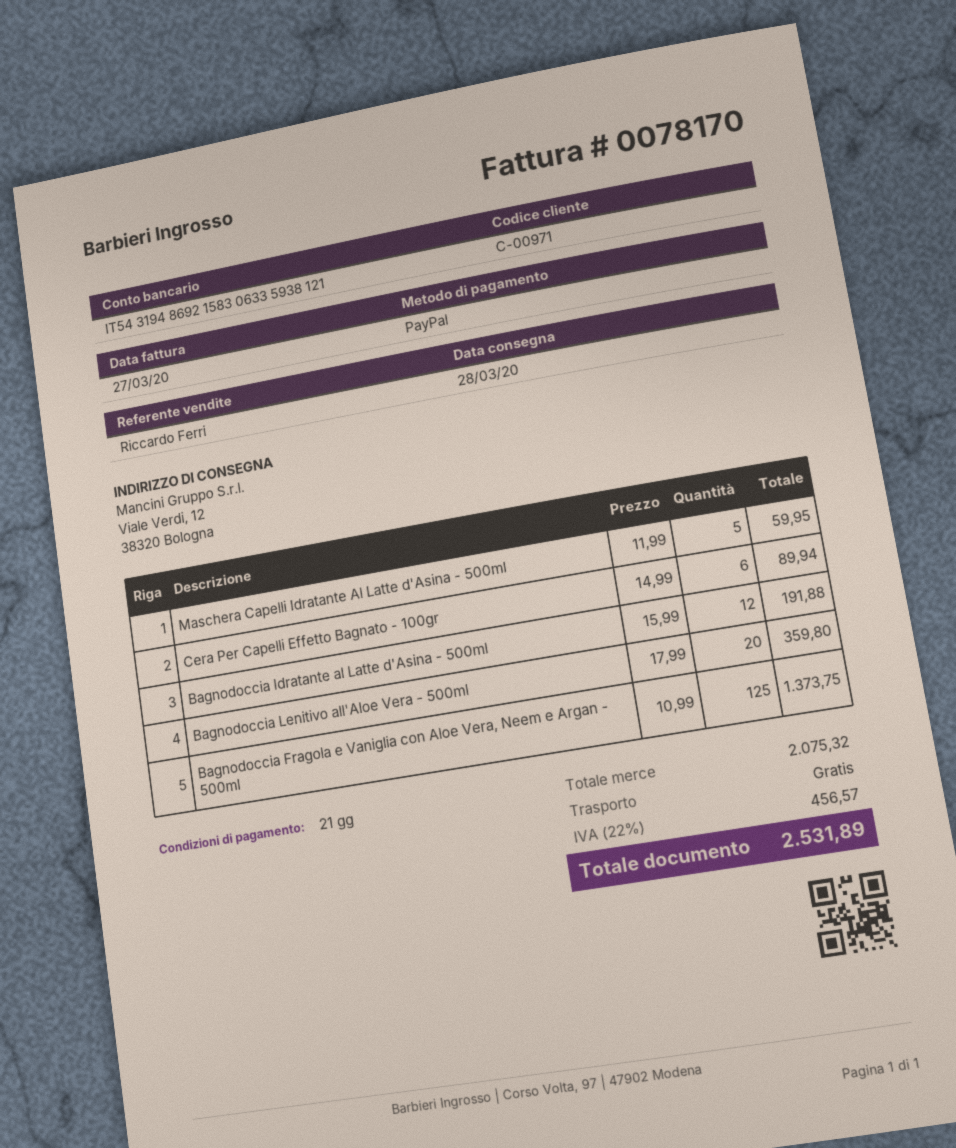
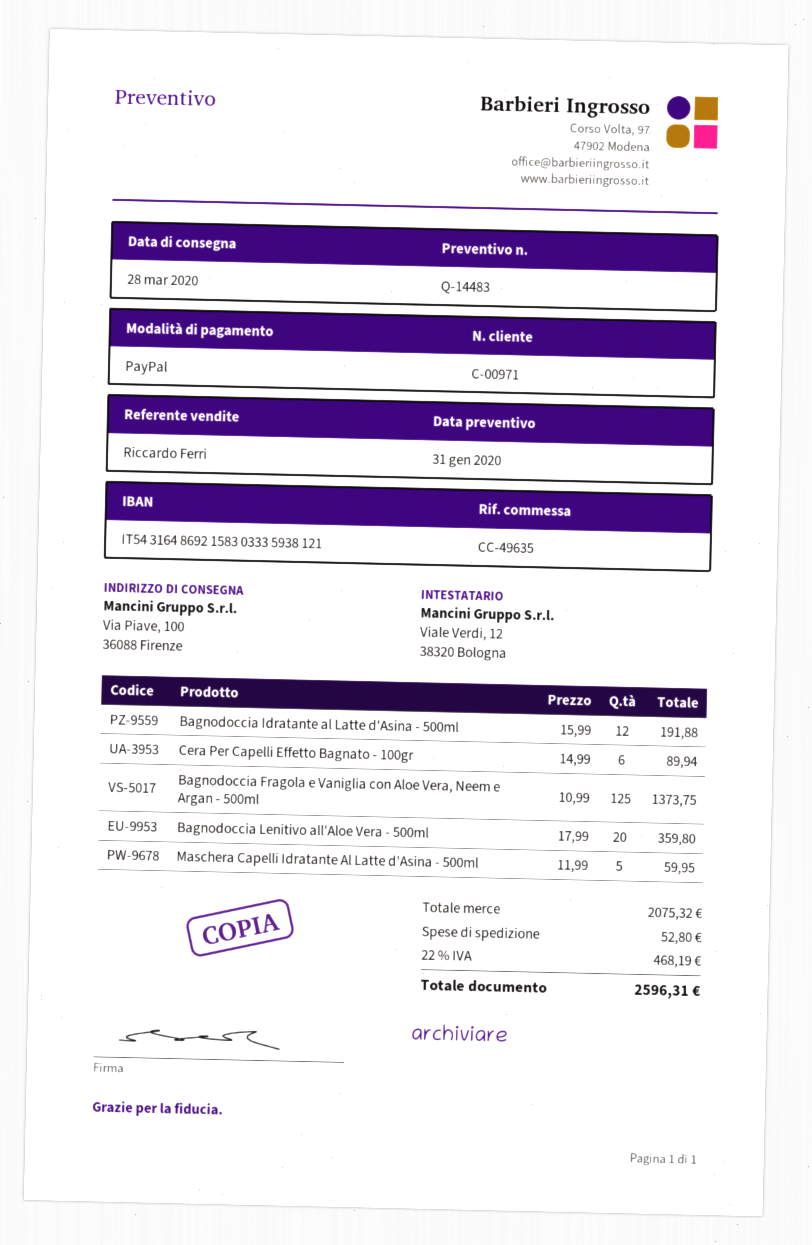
bank account: IT5431948692158306335938121 -> IT5431648692158303335938121
ship to: Viale Verdi, 12, 38320 Bologna -> Via Piave, 100, 36088 Firenze
shipping: 0.00 -> 52.80
tax: 22% = 456.57 -> 22% = 468.19
total: 2531.89 -> 2596.31

